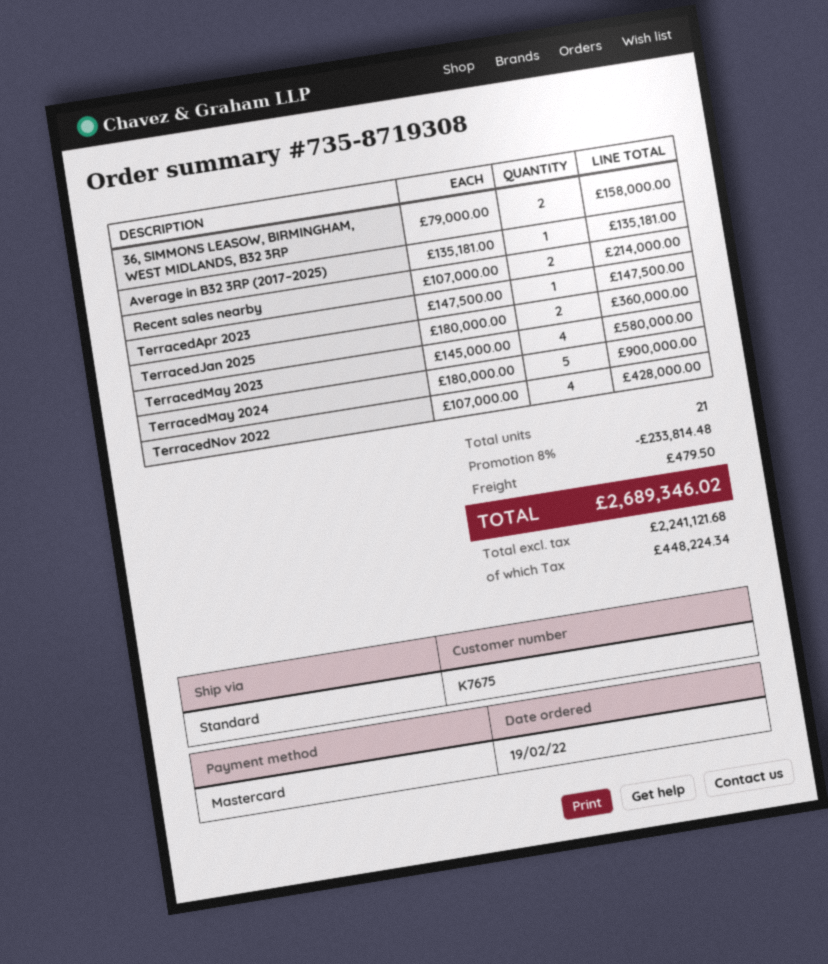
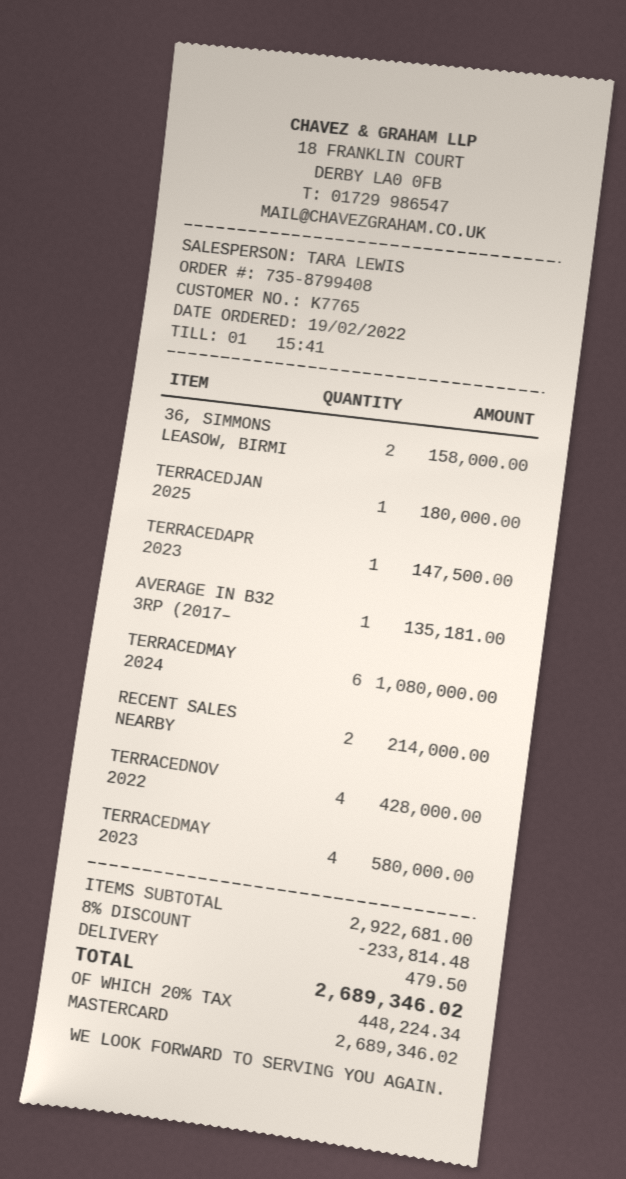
order number: 735-8719308 -> 735-8799408
customer number: K7675 -> K7765
TerracedJan 2025: 2 for 360000.00 -> 1 for 180000.00
TerracedMay 2024: 5 for 900000.00 -> 6 for 1080000.00

